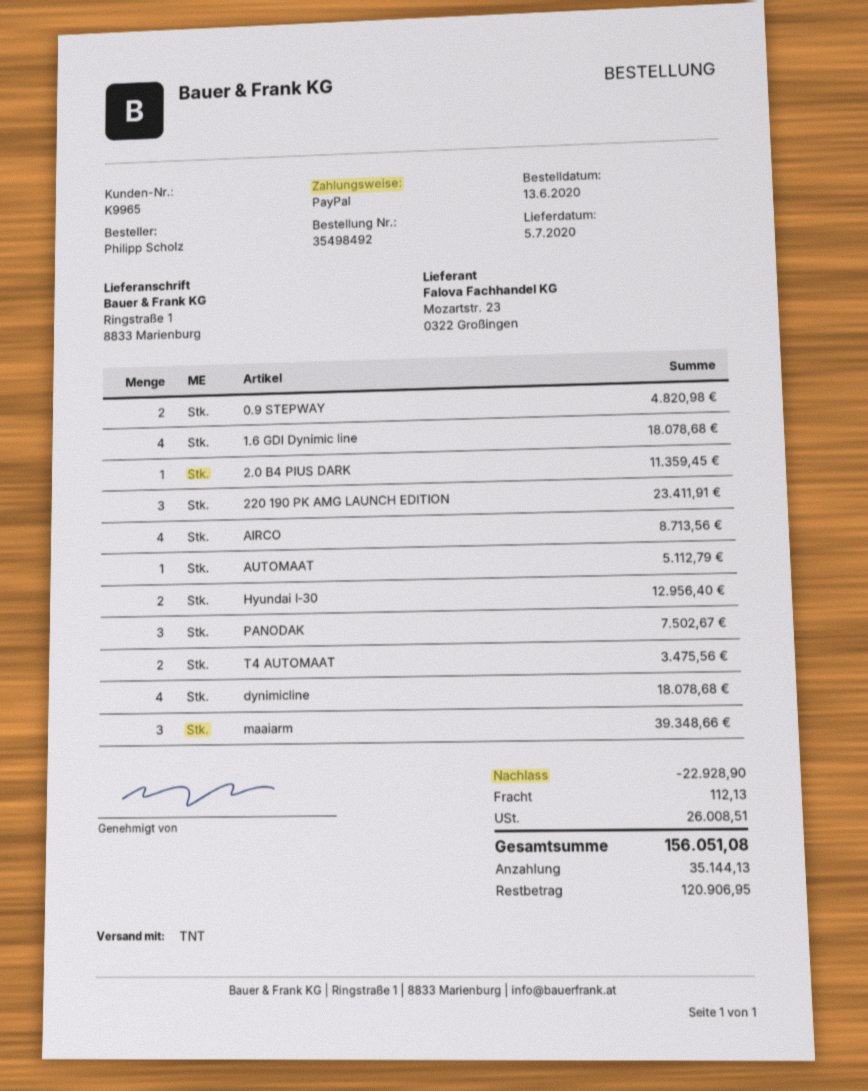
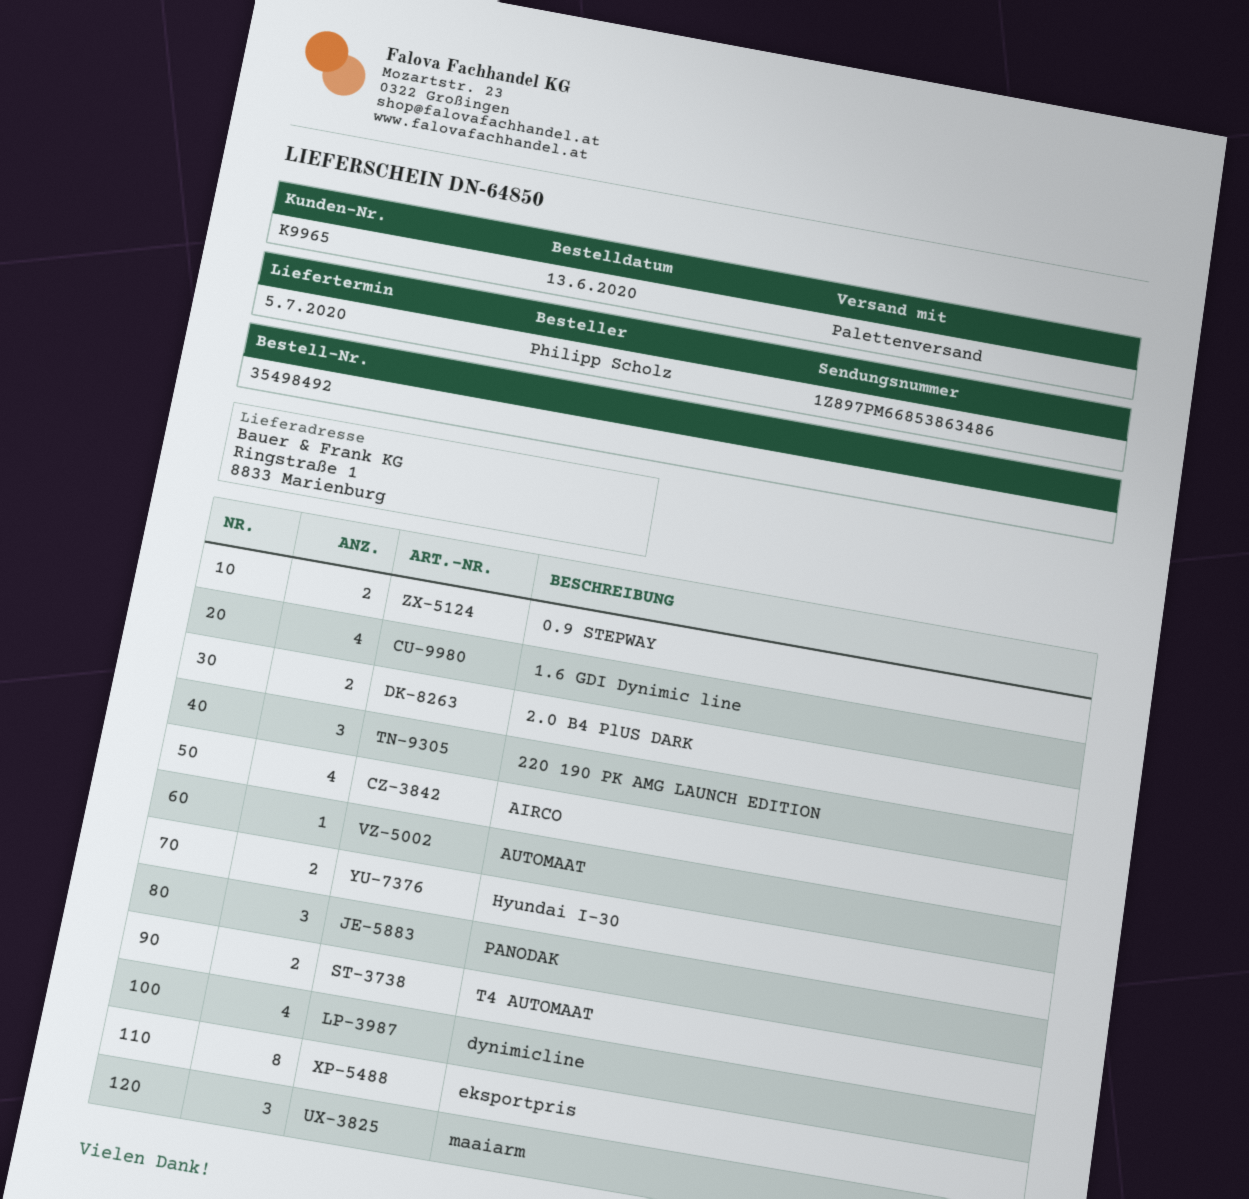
shipping method: TNT -> pallet freight
2.0 B4 PlUS DARK: 1 -> 2
eksportpris: none -> 8

